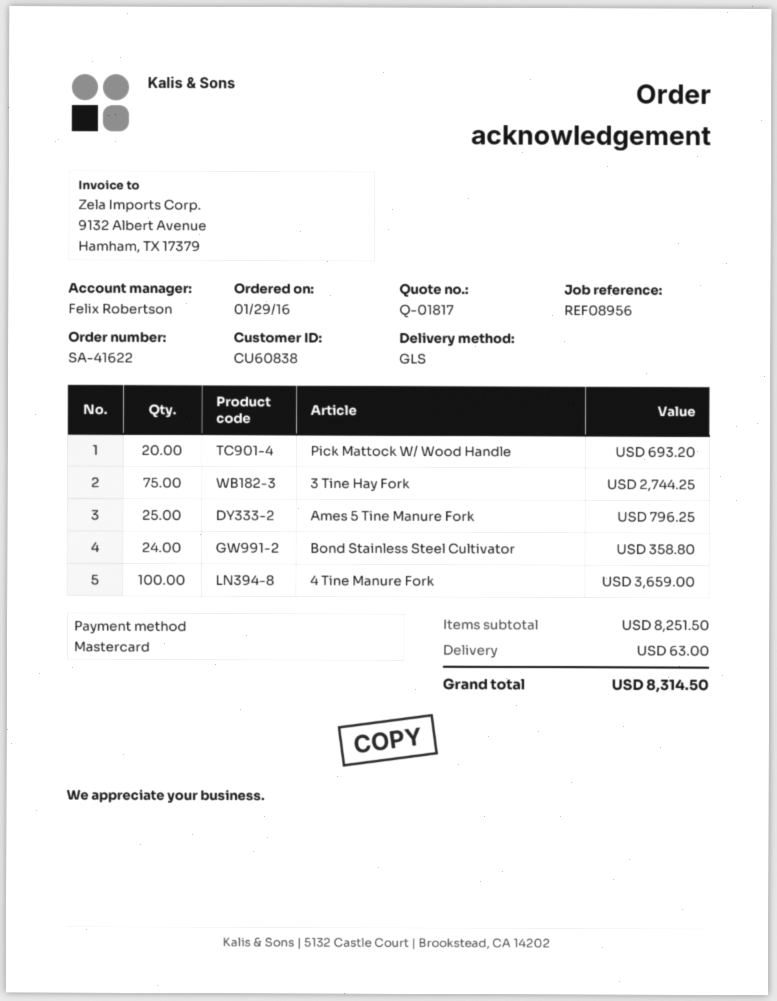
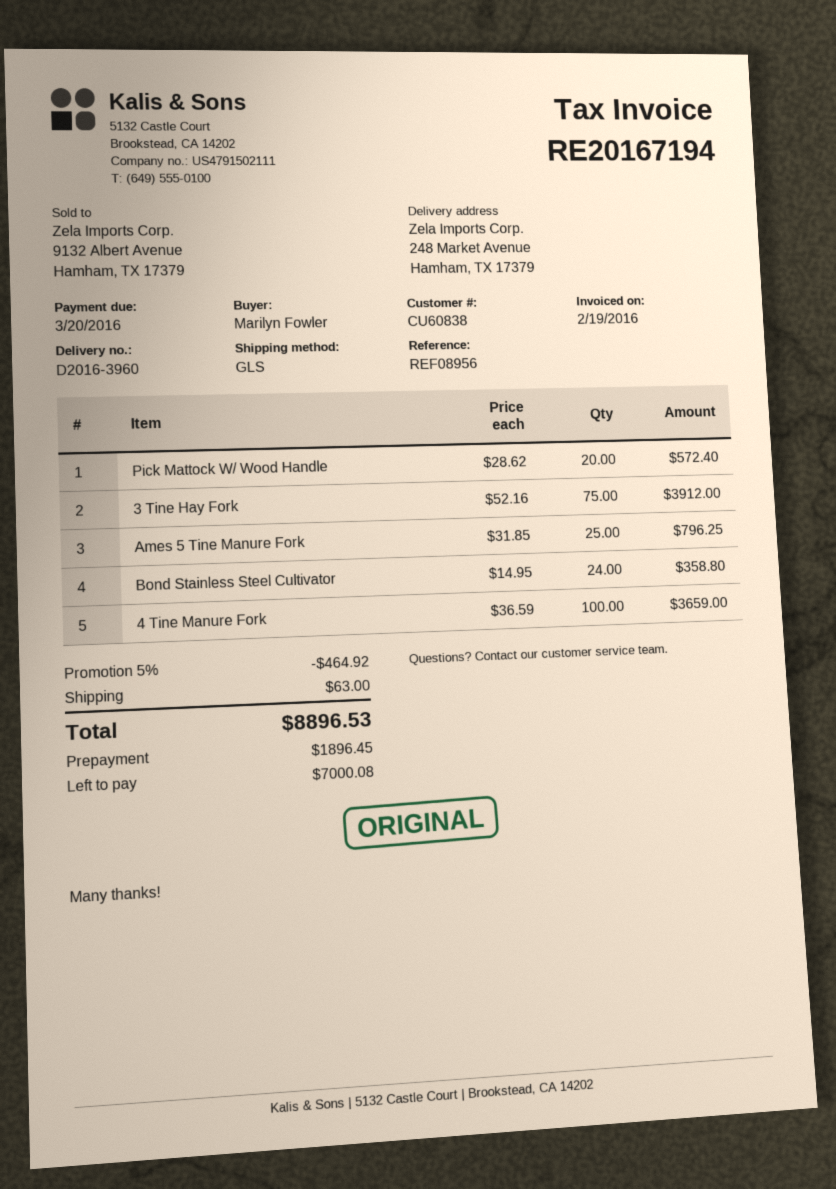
Pick Mattock W/ Wood Handle: 20 for 693.20 -> 20 for 572.40
3 Tine Hay Fork: 75 for 2744.25 -> 75 for 3912.00
discount: none -> 5% = 464.92
total: 8314.50 -> 8896.53

